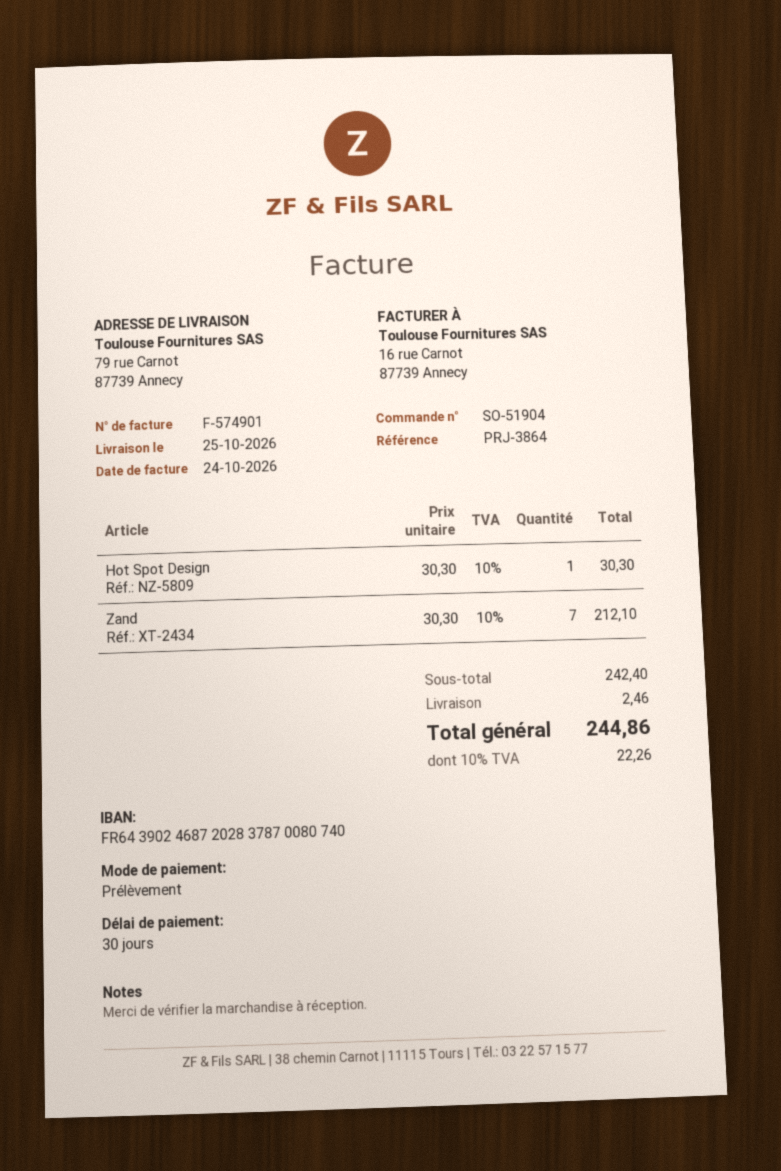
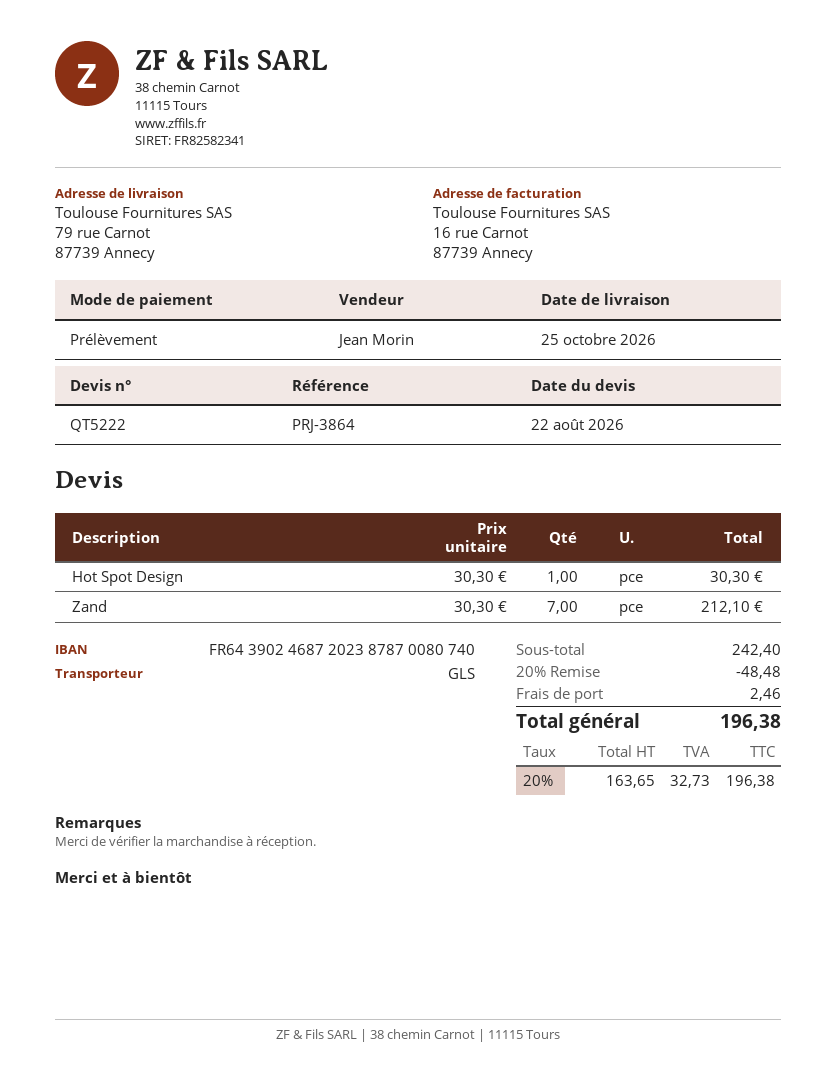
bank account: FR6439024687202837870080740 -> FR6439024687202387870080740
discount: none -> 20% = 48.48
tax: 10% = 22.26 -> 20% = 32.73
total: 244.86 -> 196.38

